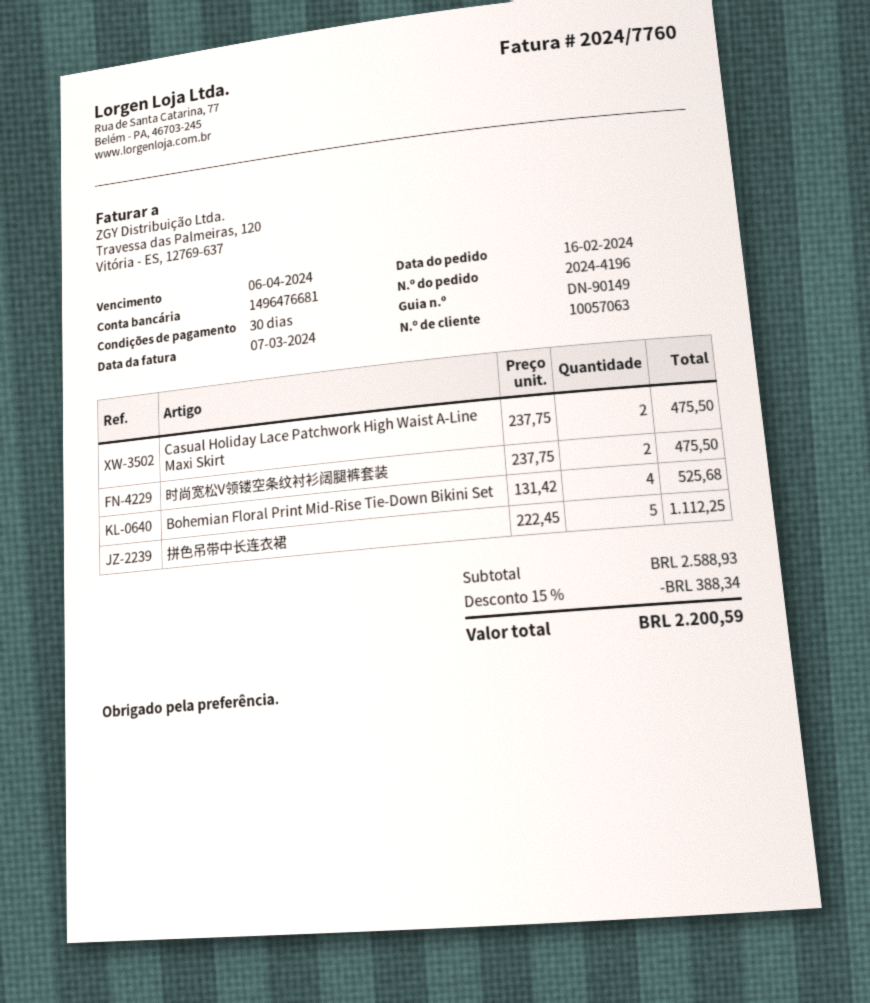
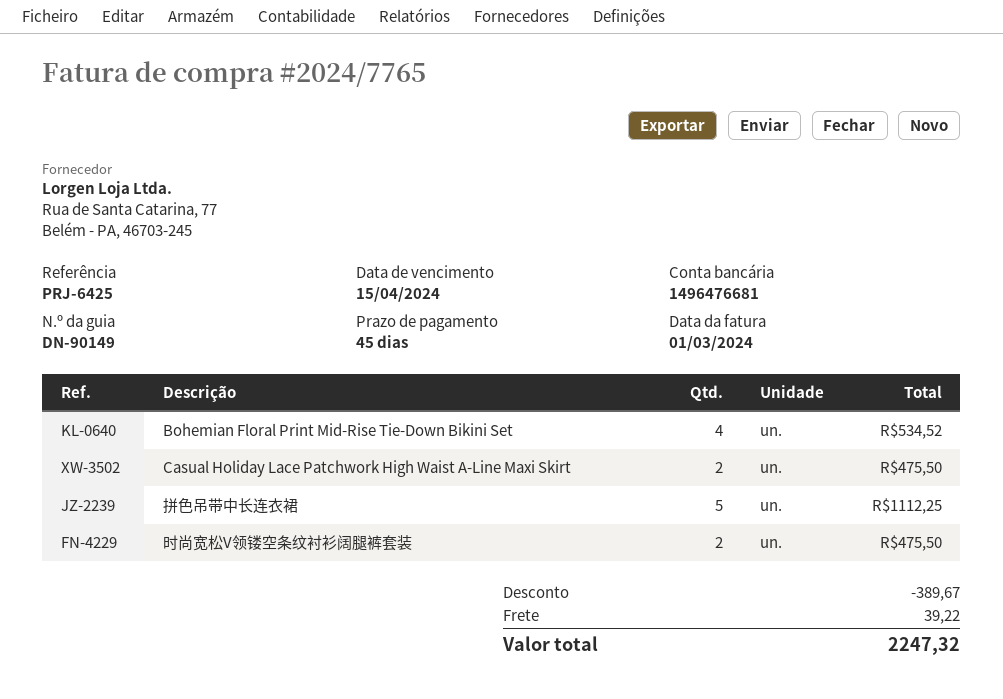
invoice number: 2024/7760 -> 2024/7765
invoice date: 2024-03-07 -> 2024-03-01
payment terms: 30 days -> 45 days
due date: 2024-04-06 -> 2024-04-15
Bohemian Floral Print Mid-Rise Tie-Down Bikini Set: 4 for 525.68 -> 4 for 534.52
discount: 388.34 -> 389.67
shipping: none -> 39.22
total: 2200.59 -> 2247.32

